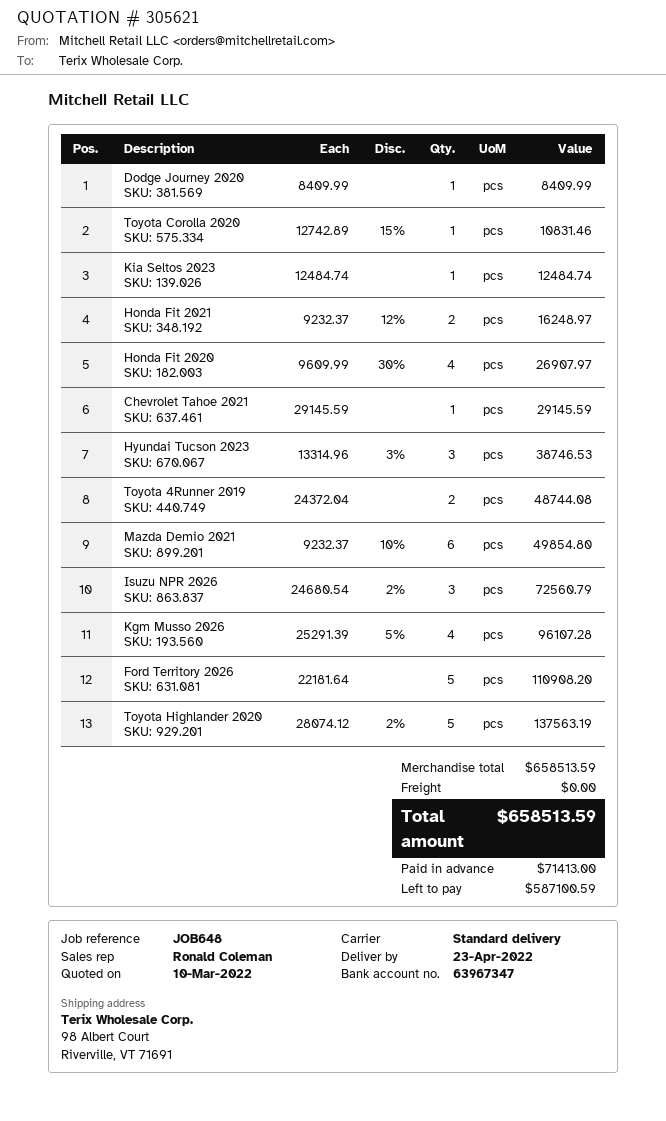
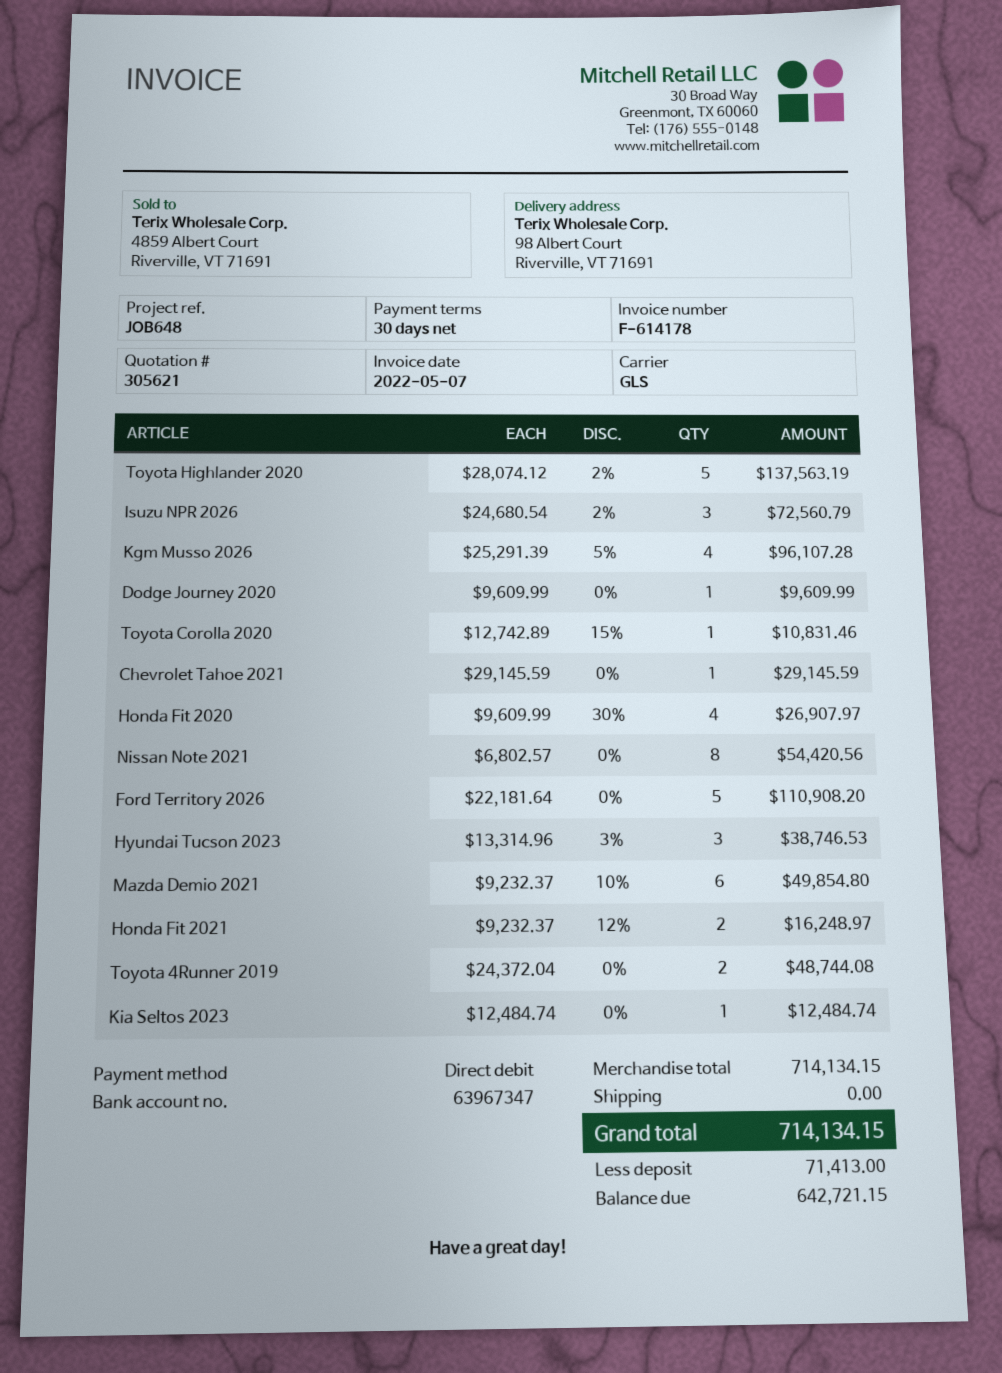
shipping method: standard -> GLS
Dodge Journey 2020: 1 x 8409.99 = 8409.99 -> 1 x 9609.99 = 9609.99
Nissan Note 2021: none -> 8 x 6802.57 = 54420.56
subtotal: 658513.59 -> 714134.15
total: 658513.59 -> 714134.15
balance: 587100.59 -> 642721.15

